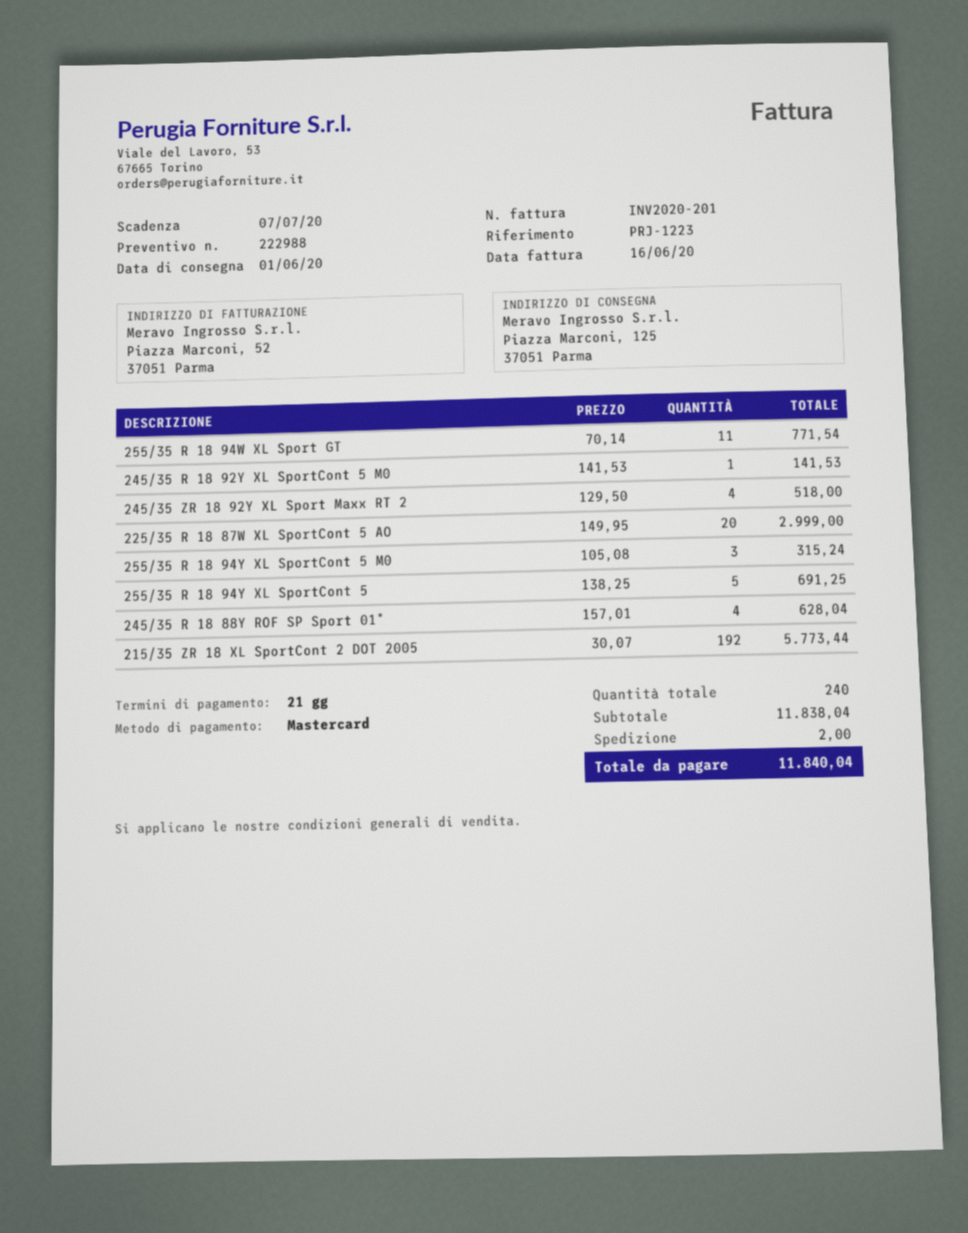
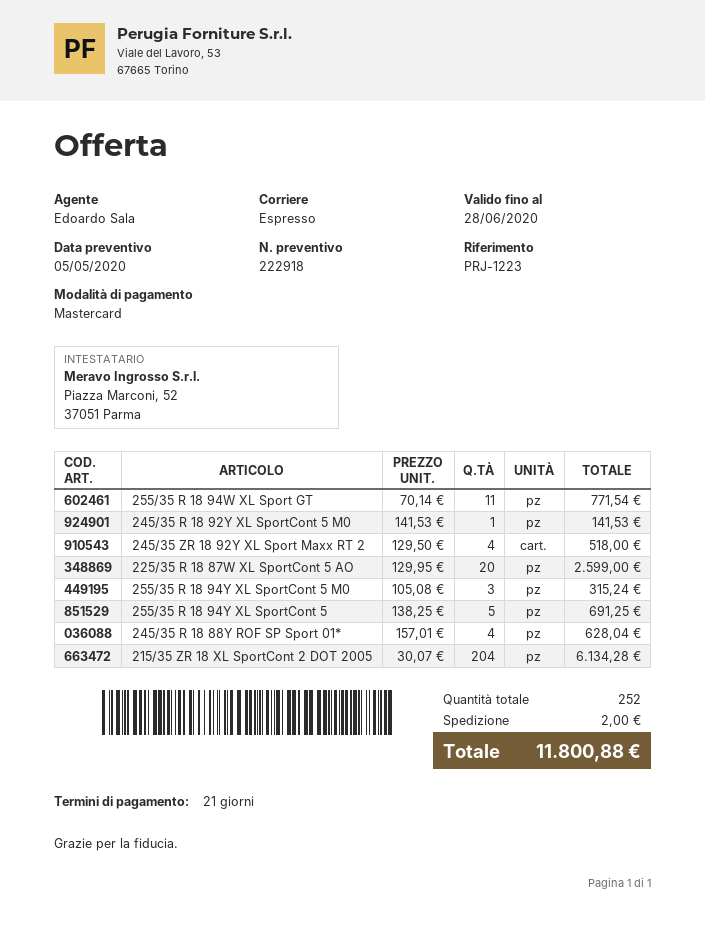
quote number: 222988 -> 222918
225/35 R 18 87W XL SportCont 5 AO: 20 x 149.95 = 2999.00 -> 20 x 129.95 = 2599.00
215/35 ZR 18 XL SportCont 2 DOT 2005: 192 x 30.07 = 5773.44 -> 204 x 30.07 = 6134.28
total quantity: 240 -> 252
total: 11840.04 -> 11800.88

